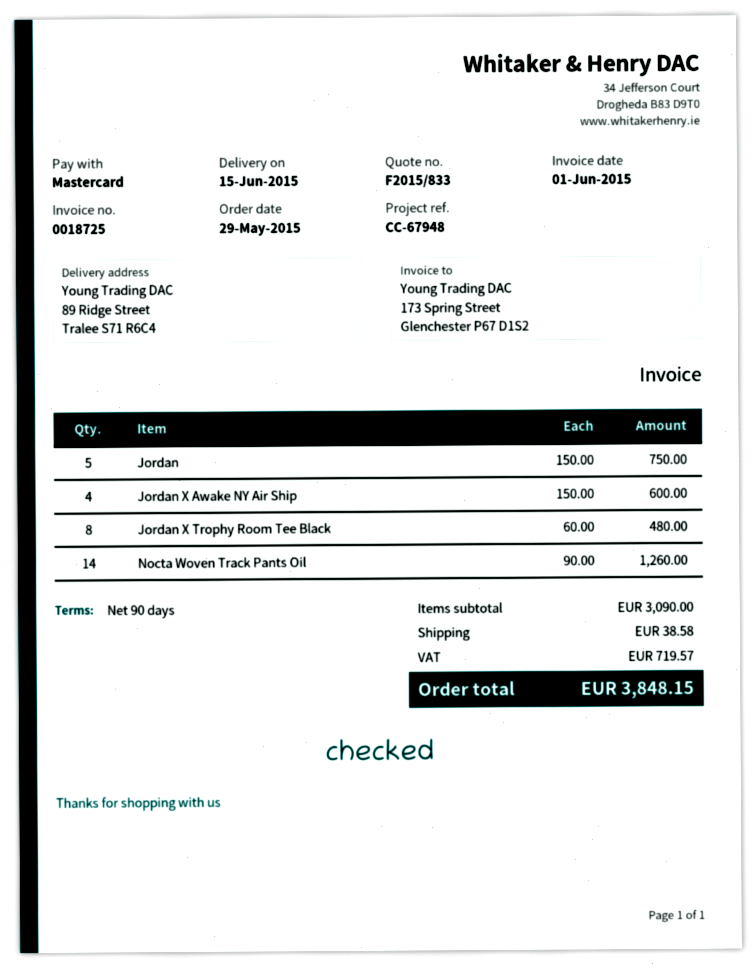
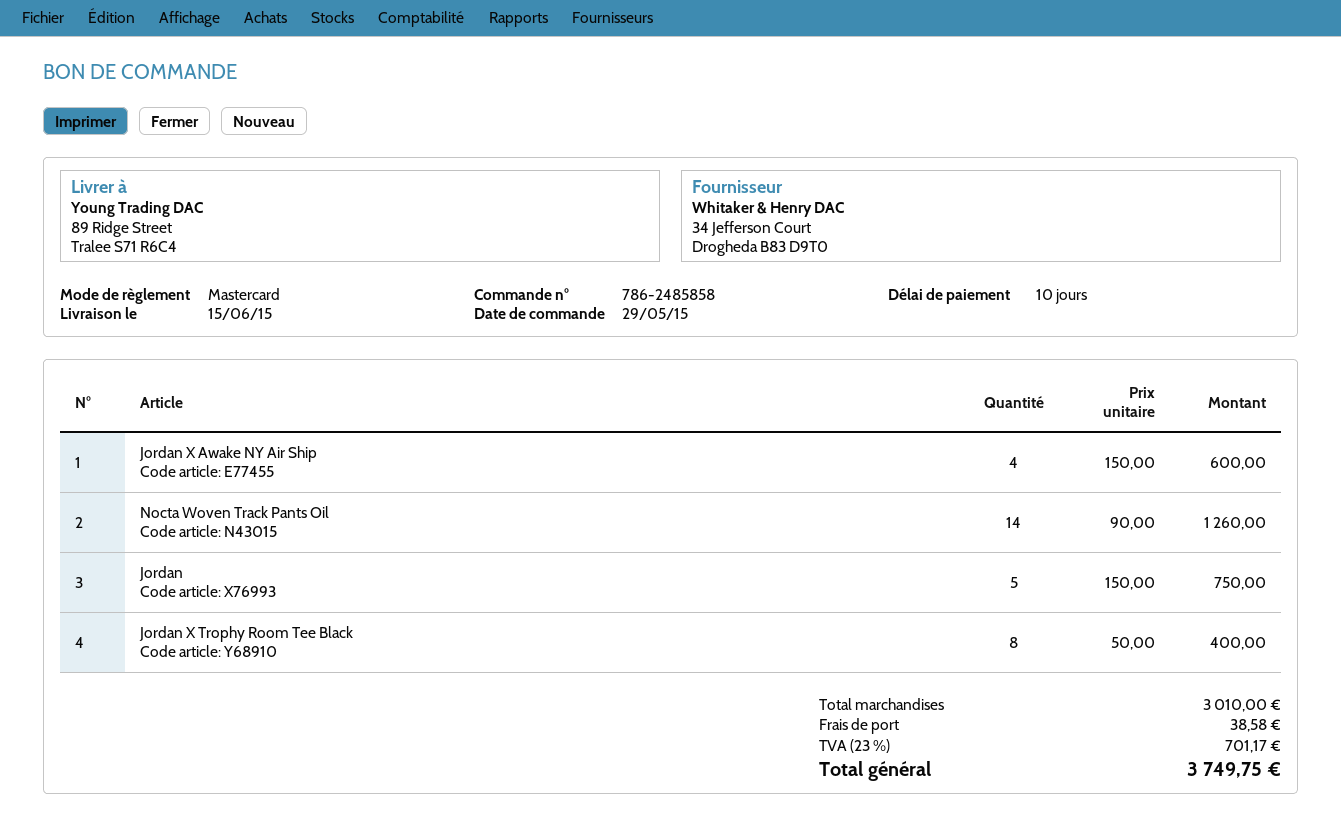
payment terms: 90 days -> 10 days
Jordan X Trophy Room Tee Black: 8 x 60.00 = 480.00 -> 8 x 50.00 = 400.00
subtotal: 3090.00 -> 3010.00
tax: 719.57 -> 701.17
total: 3848.15 -> 3749.75

